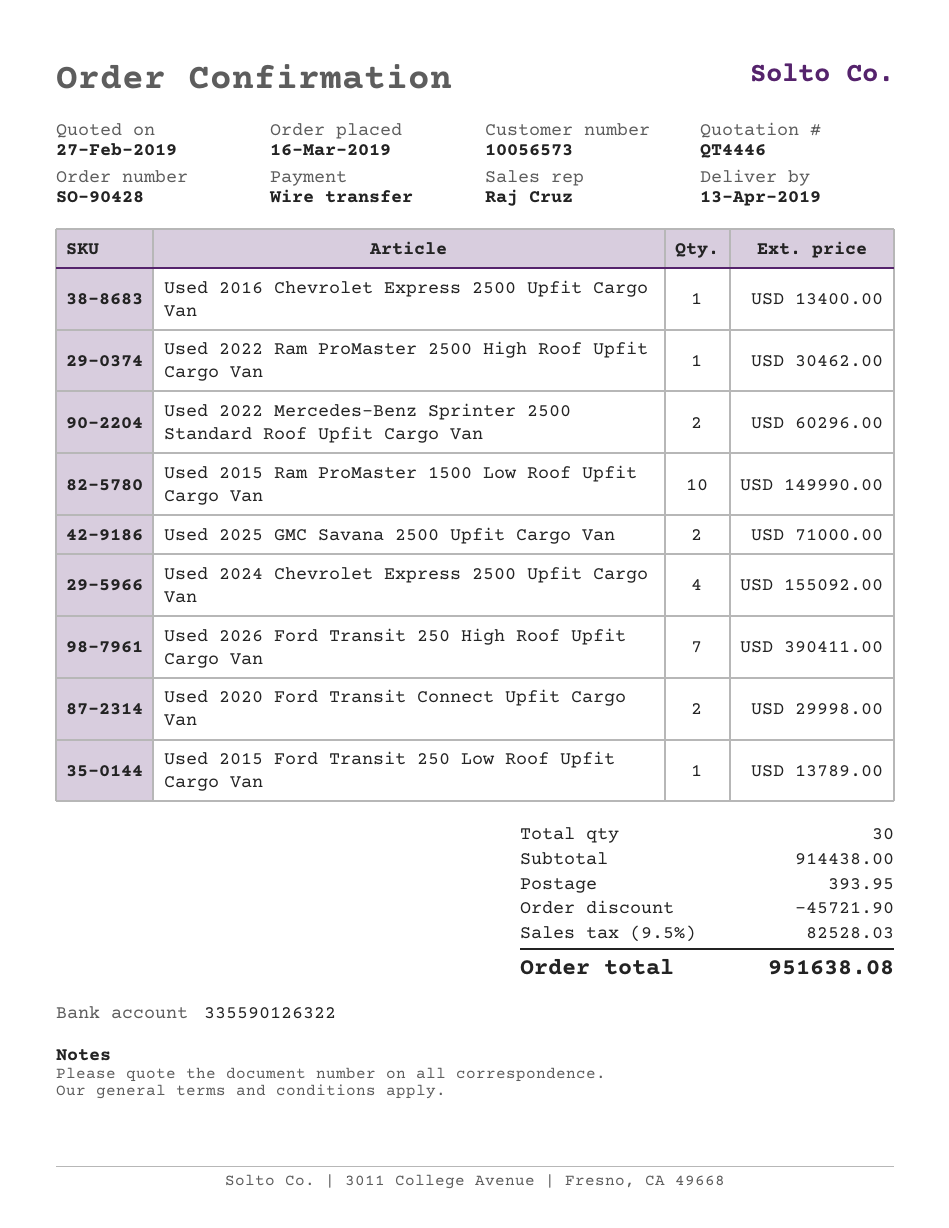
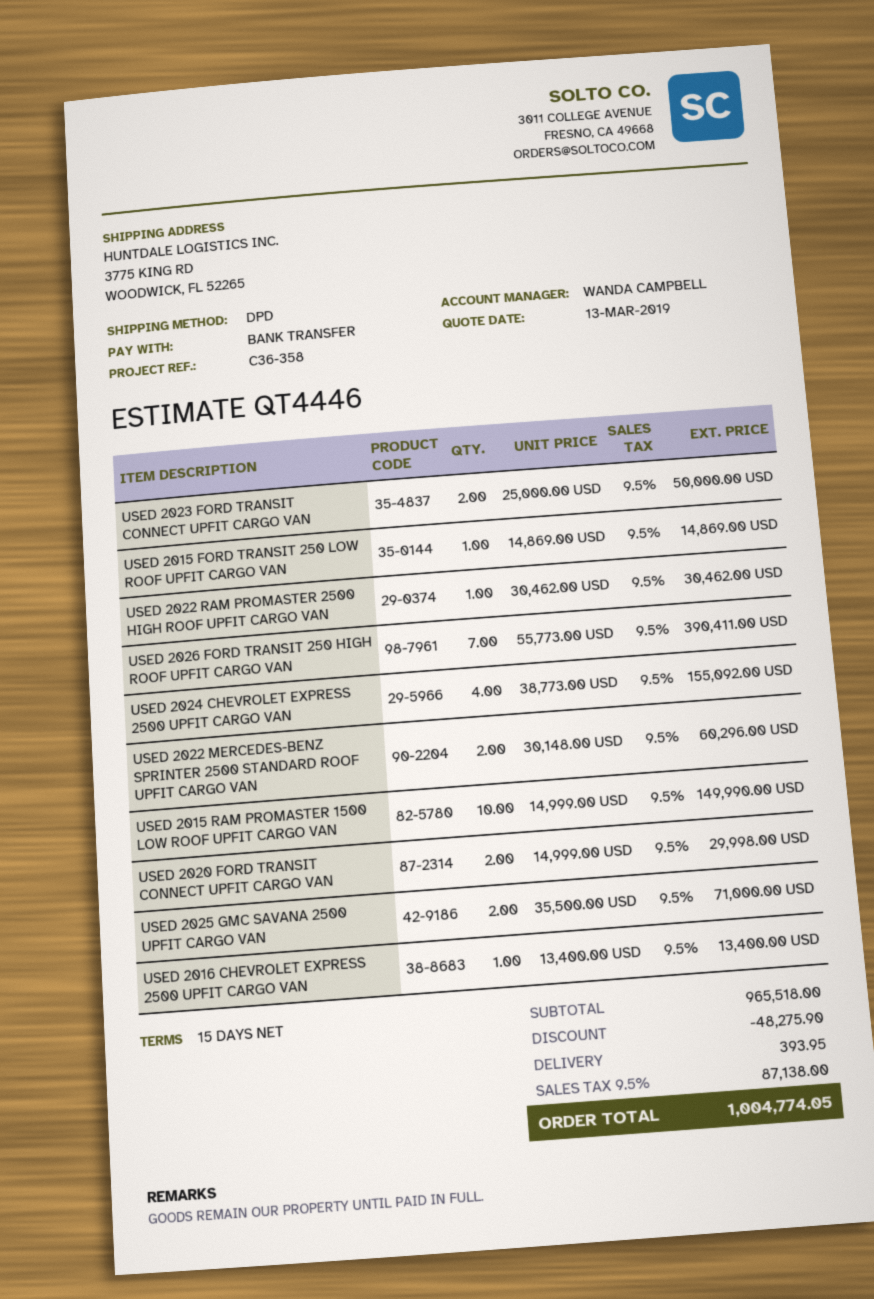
quote date: 2019-02-27 -> 2019-03-13
sales rep: Raj Cruz -> WANDA CAMPBELL
Used 2015 Ford Transit 250 Low Roof Upfit Cargo Van: 1 for 13789.00 -> 1 for 14869.00
USED 2023 FORD TRANSIT CONNECT UPFIT CARGO VAN: none -> 2 for 50000.00
subtotal: 914438.00 -> 965518.00
discount: 45721.90 -> 48275.90
tax: 9.5% = 82528.03 -> 9.5% = 87138.00
total: 951638.08 -> 1004774.05

